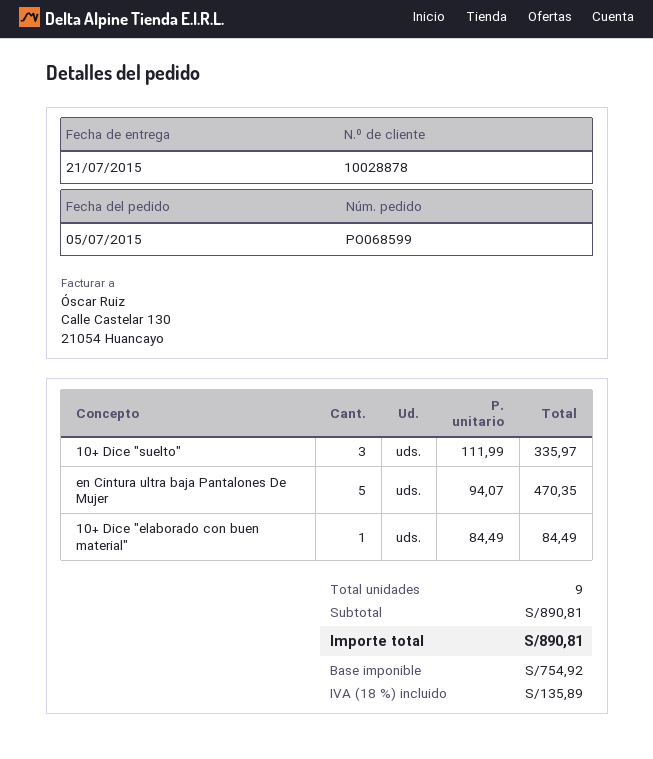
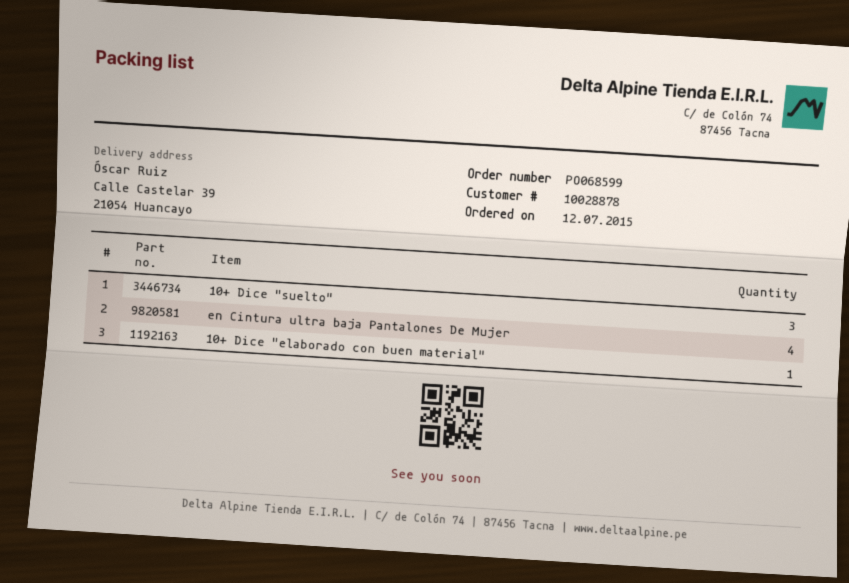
order date: 2015-07-05 -> 2015-07-12
en Cintura ultra baja Pantalones De Mujer: 5 -> 4

